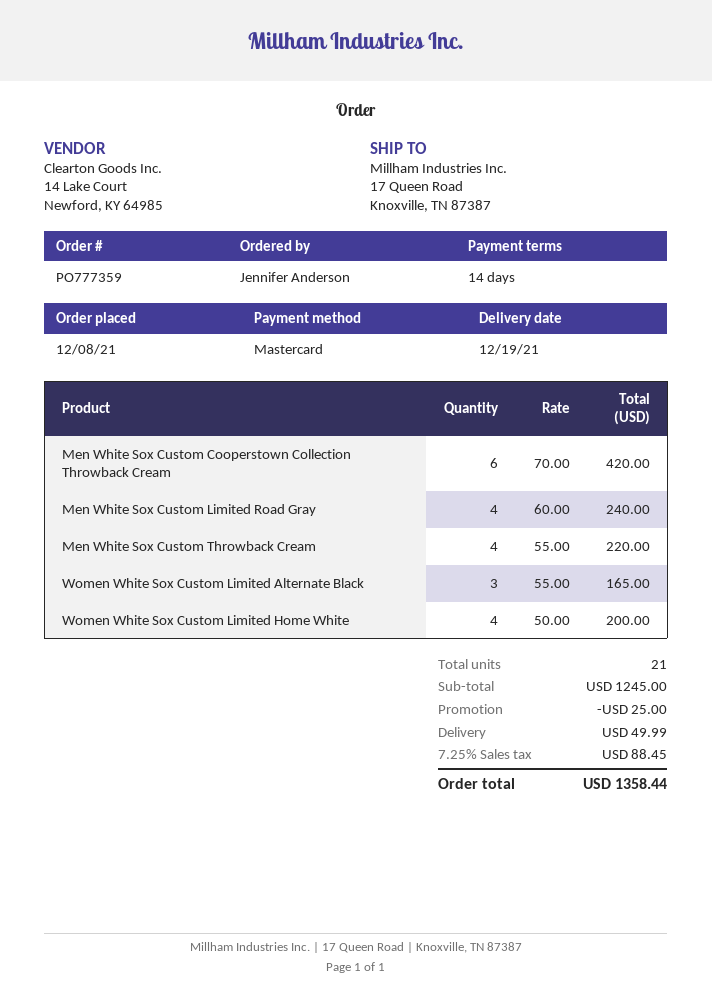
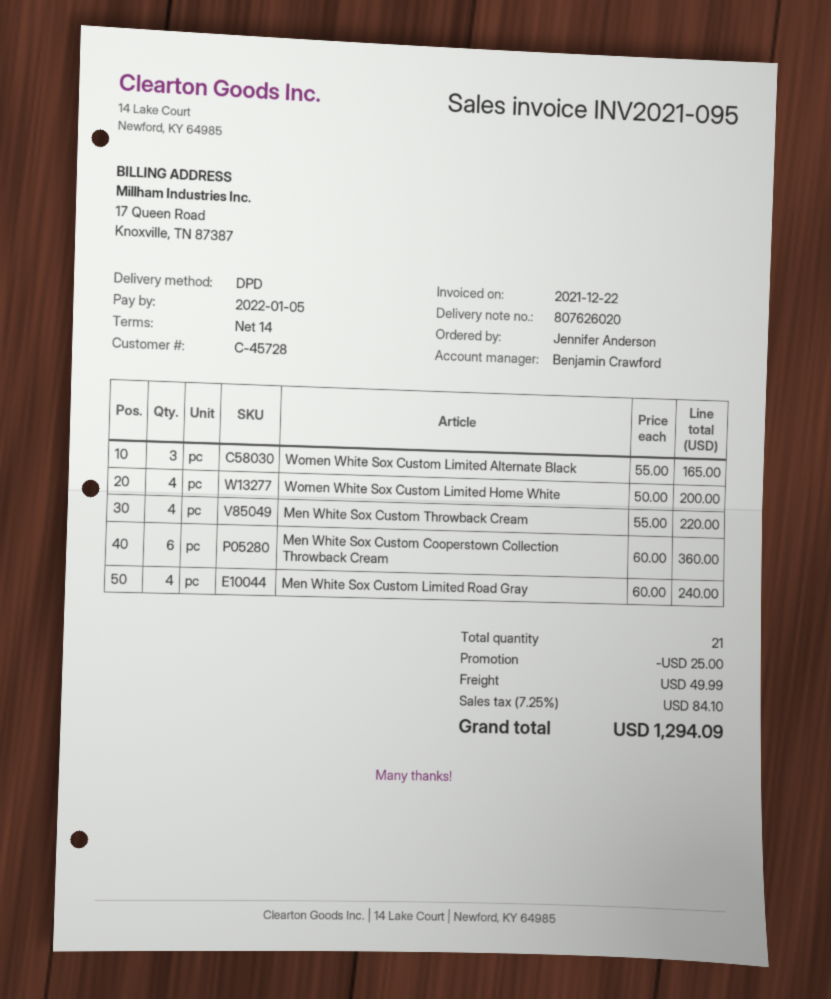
Men White Sox Custom Cooperstown Collection Throwback Cream: 6 x 70.00 = 420.00 -> 6 x 60.00 = 360.00
tax: 7.25% = 88.45 -> 7.25% = 84.10
total: 1358.44 -> 1294.09

